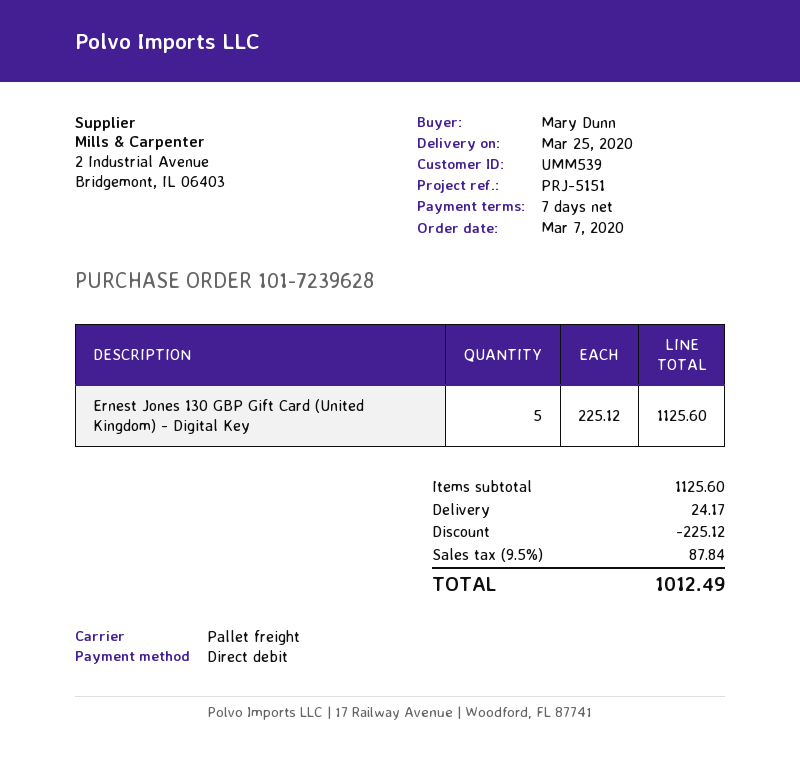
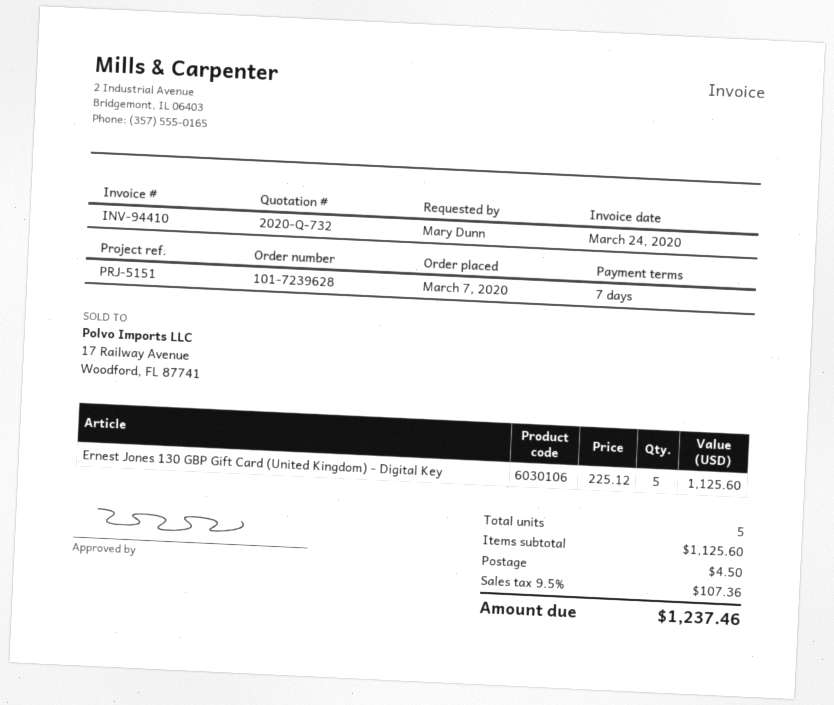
discount: 225.12 -> none
shipping: 24.17 -> 4.50
tax: 9.5% = 87.84 -> 9.5% = 107.36
total: 1012.49 -> 1237.46

